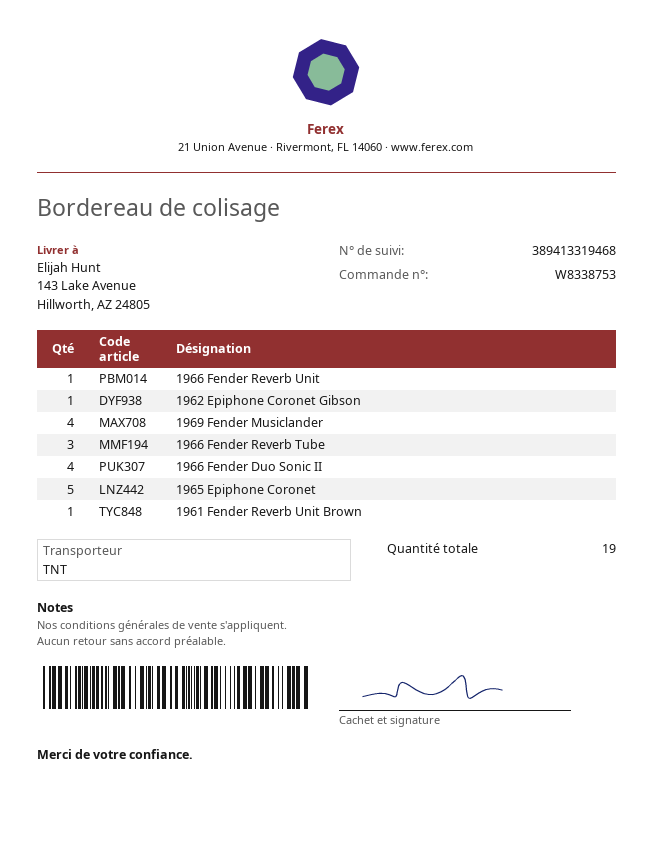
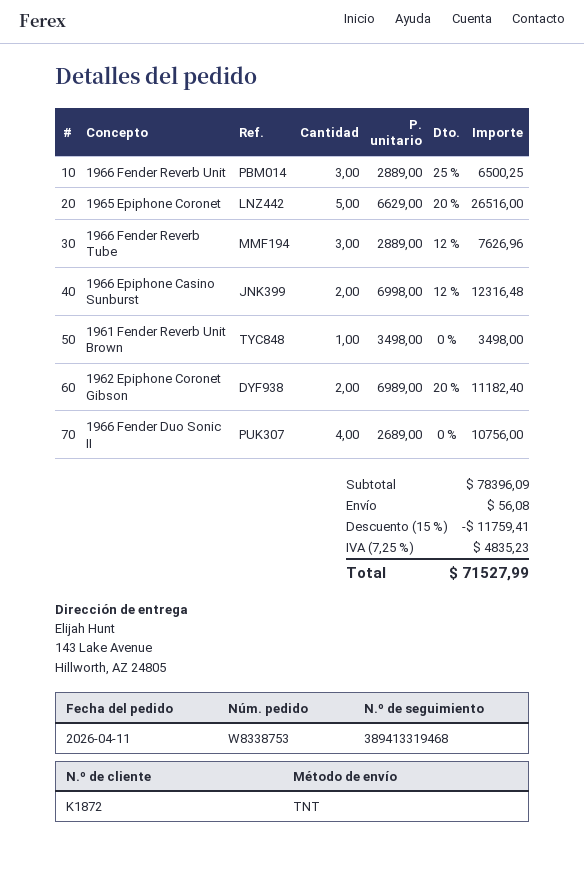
1966 Fender Reverb Unit: 1 -> 3
1962 Epiphone Coronet Gibson: 1 -> 2
1969 Fender Musiclander: 4 -> none
1966 Epiphone Casino Sunburst: none -> 2

